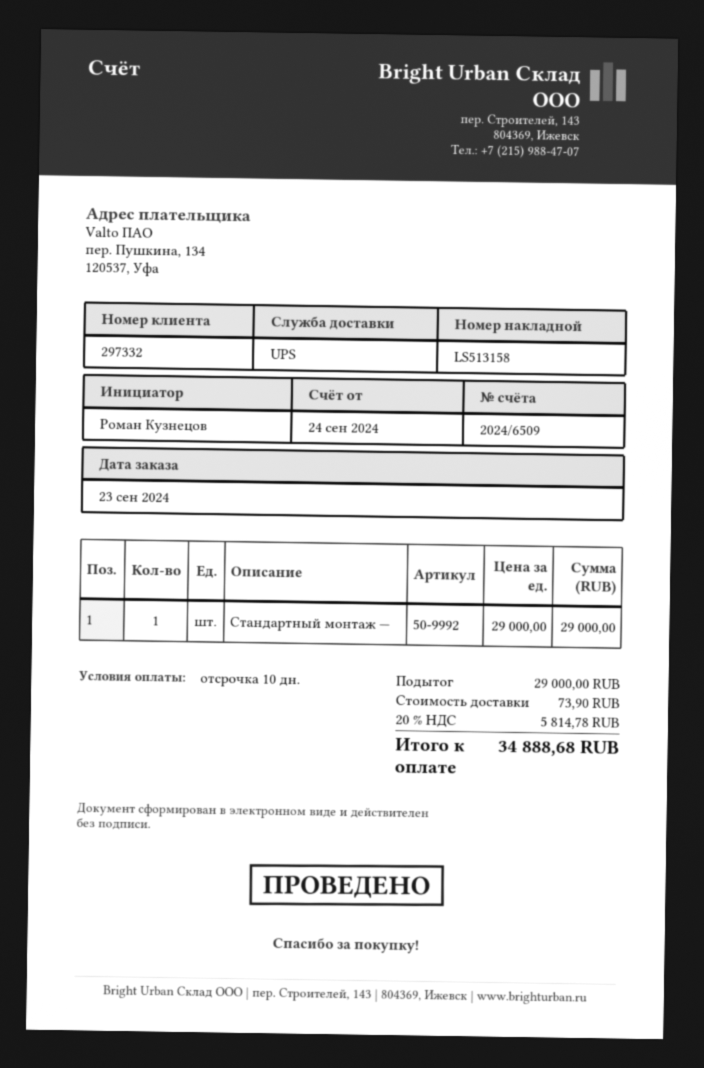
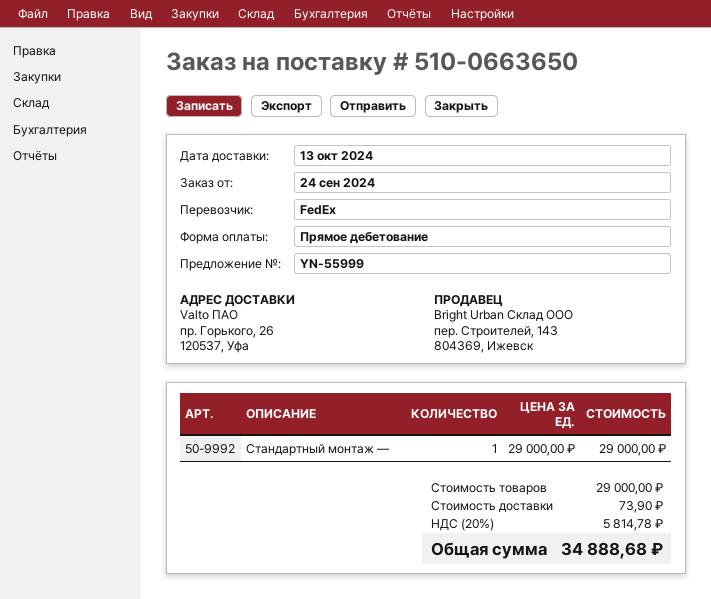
order date: 2024-09-23 -> 2024-09-24
shipping method: UPS -> FedEx

